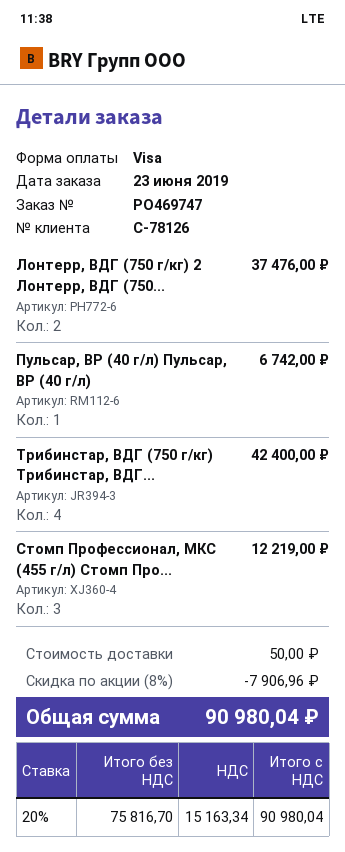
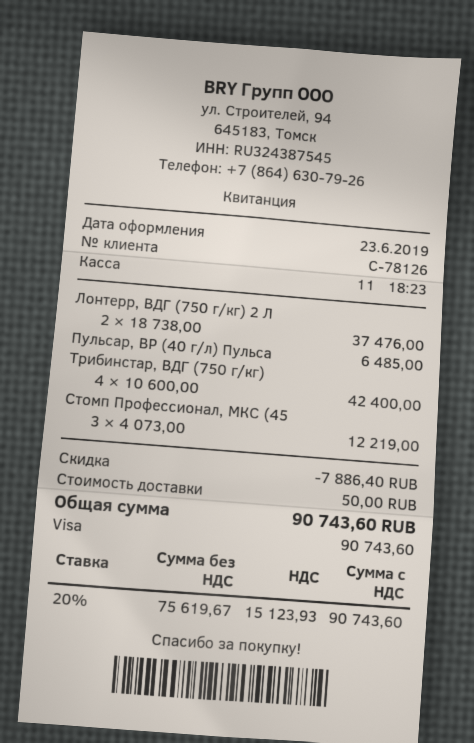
Пульсар, ВР (40 г/л) Пульсар, ВР (40 г/л): 1 for 6742.00 -> 1 for 6485.00
discount: 7906.96 -> 7886.40
net: 75816.70 -> 75619.67
tax: 20% = 15163.34 -> 20% = 15123.93
total: 90980.04 -> 90743.60

